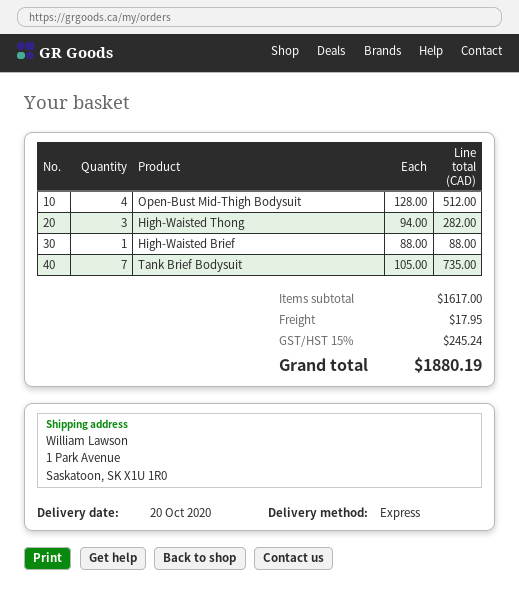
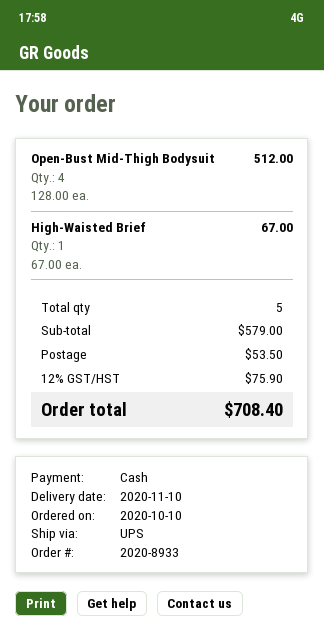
delivery date: 2020-10-20 -> 2020-11-10
shipping method: express -> UPS
High-Waisted Thong: 3 x 94.00 = 282.00 -> none
High-Waisted Brief: 1 x 88.00 = 88.00 -> 1 x 67.00 = 67.00
Tank Brief Bodysuit: 7 x 105.00 = 735.00 -> none
subtotal: 1617.00 -> 579.00
shipping: 17.95 -> 53.50
tax: 15% = 245.24 -> 12% = 75.90
total: 1880.19 -> 708.40

